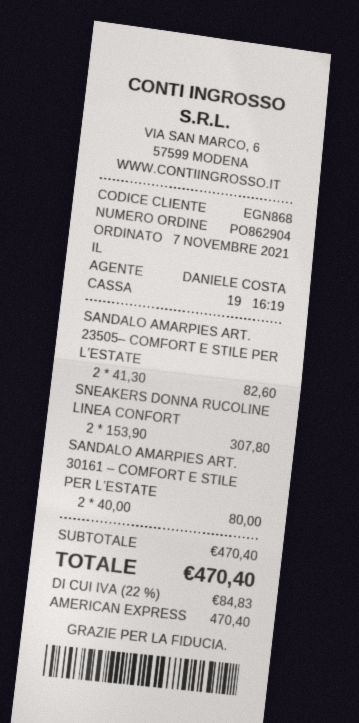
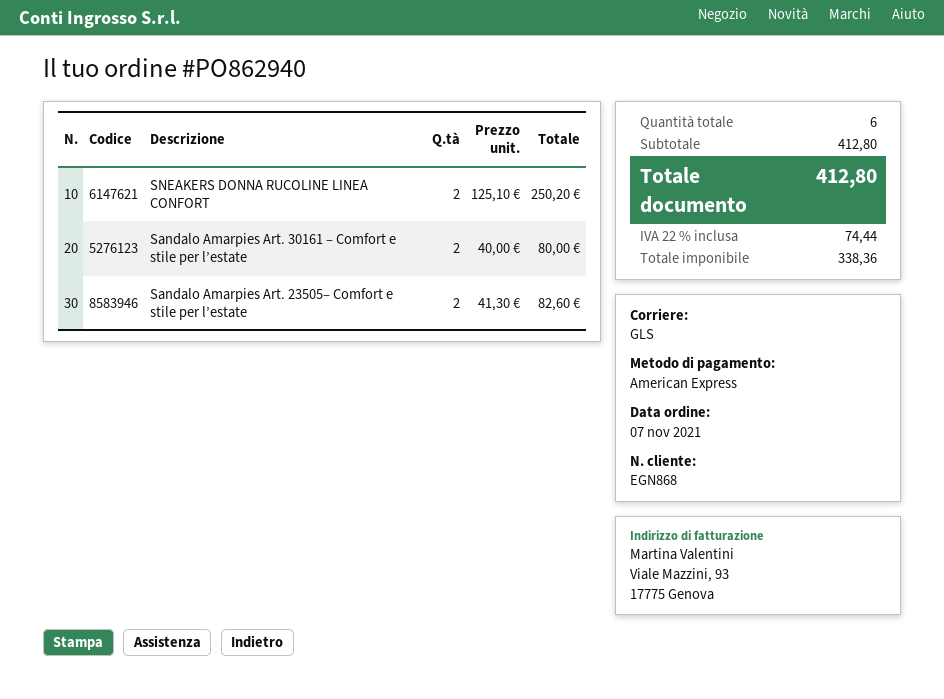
order number: PO862904 -> PO862940
SNEAKERS DONNA RUCOLINE LINEA CONFORT: 2 x 153.90 = 307.80 -> 2 x 125.10 = 250.20
subtotal: 470.40 -> 412.80
tax: 22% = 84.83 -> 22% = 74.44
total: 470.40 -> 412.80

